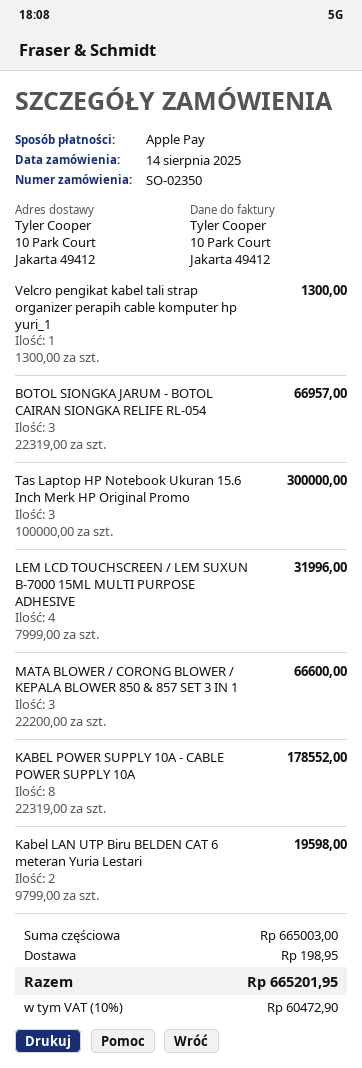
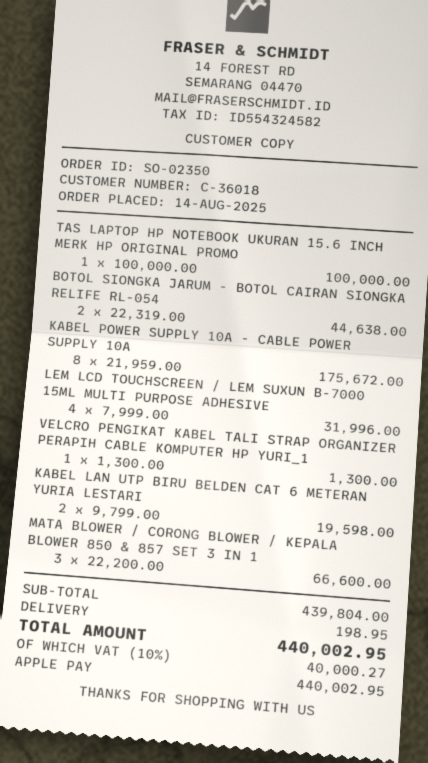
BOTOL SIONGKA JARUM - BOTOL CAIRAN SIONGKA RELIFE RL-054: 3 x 22319.00 = 66957.00 -> 2 x 22319.00 = 44638.00
Tas Laptop HP Notebook Ukuran 15.6 Inch Merk HP Original Promo: 3 x 100000.00 = 300000.00 -> 1 x 100000.00 = 100000.00
KABEL POWER SUPPLY 10A - CABLE POWER SUPPLY 10A: 8 x 22319.00 = 178552.00 -> 8 x 21959.00 = 175672.00
subtotal: 665003.00 -> 439804.00
tax: 10% = 60472.90 -> 10% = 40000.27
total: 665201.95 -> 440002.95

